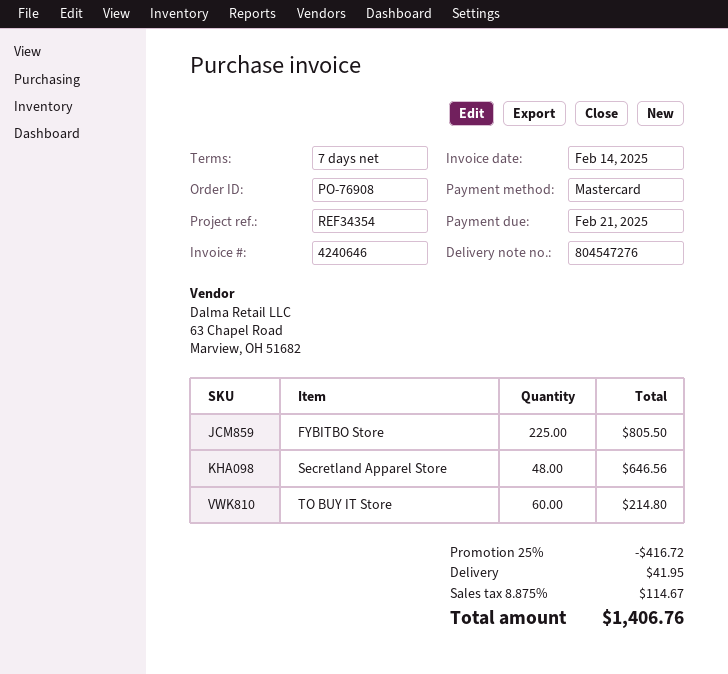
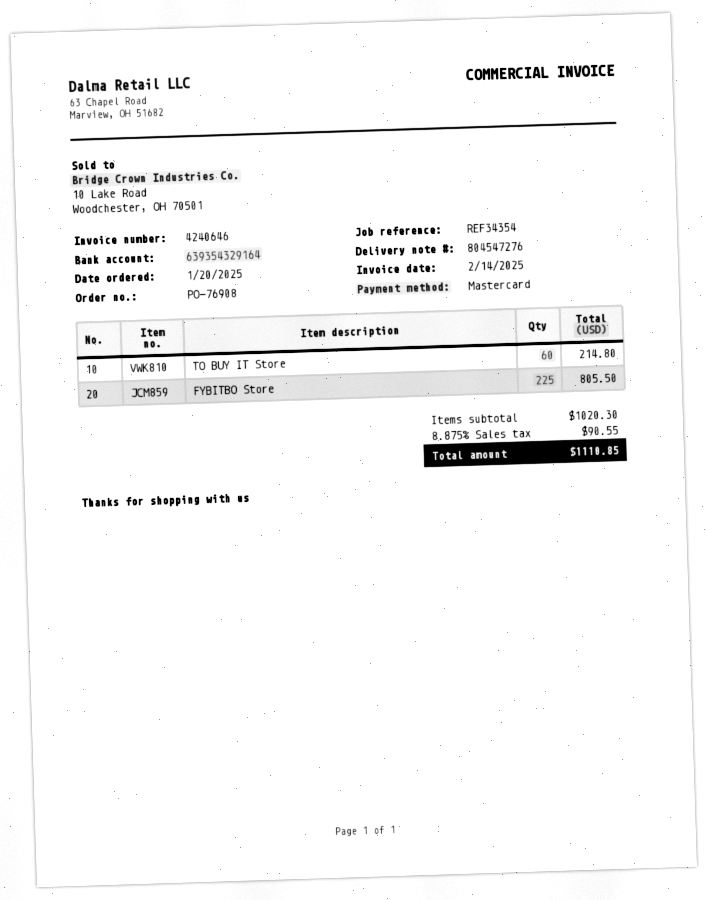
Secretland Apparel Store: 48 for 646.56 -> none
discount: 25% = 416.72 -> none
shipping: 41.95 -> none
tax: 8.875% = 114.67 -> 8.875% = 90.55
total: 1406.76 -> 1110.85

